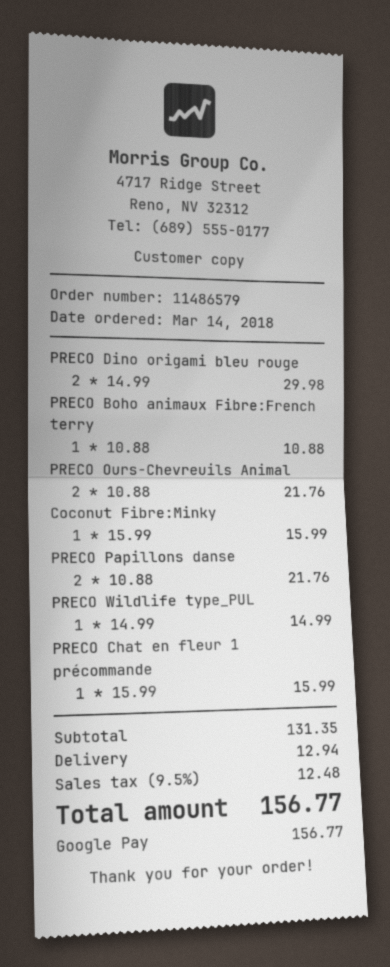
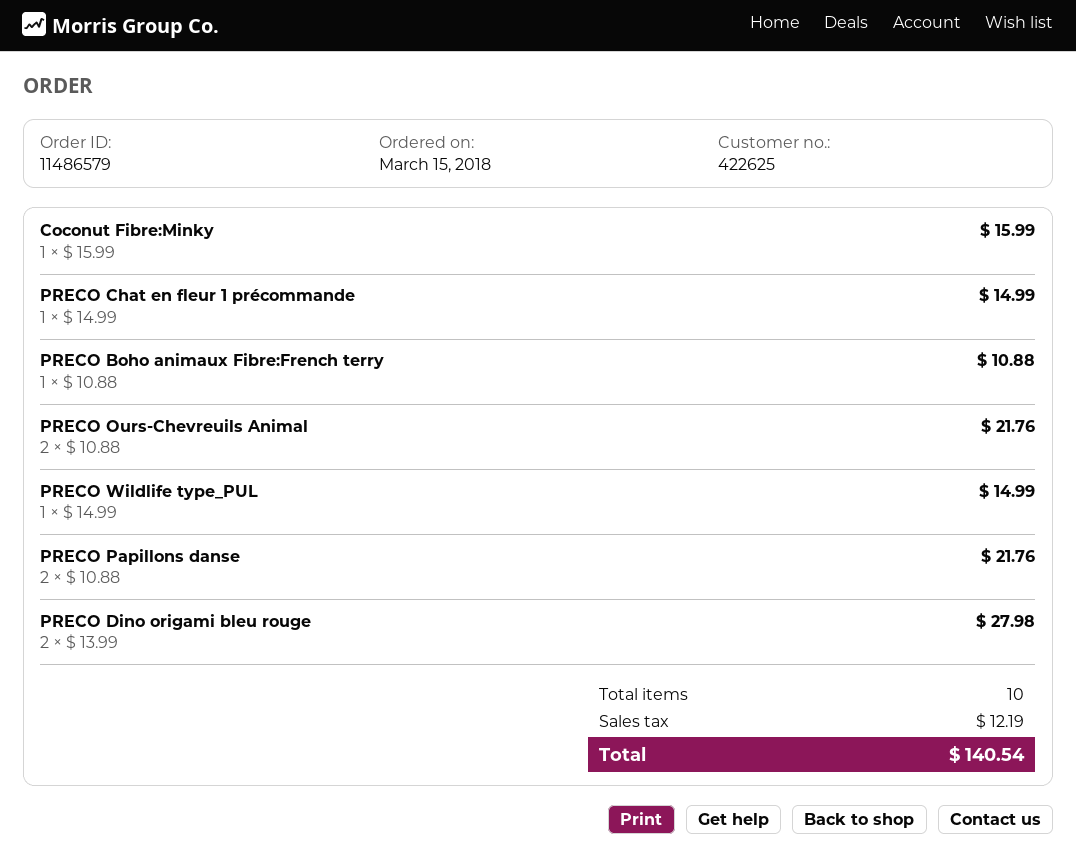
order date: 2018-03-14 -> 2018-03-15
PRECO Dino origami bleu rouge: 2 x 14.99 = 29.98 -> 2 x 13.99 = 27.98
PRECO Chat en fleur 1 précommande: 1 x 15.99 = 15.99 -> 1 x 14.99 = 14.99
shipping: 12.94 -> none
tax: 12.48 -> 12.19
total: 156.77 -> 140.54

